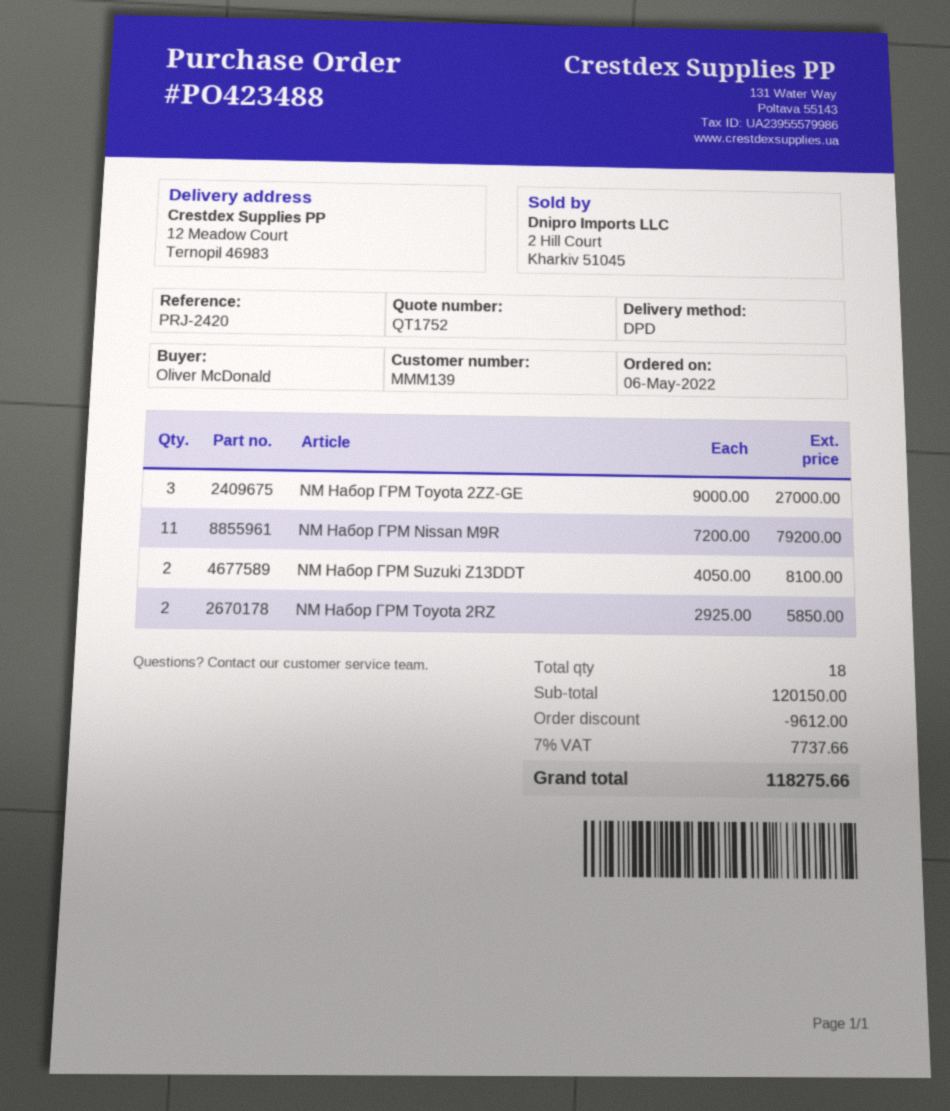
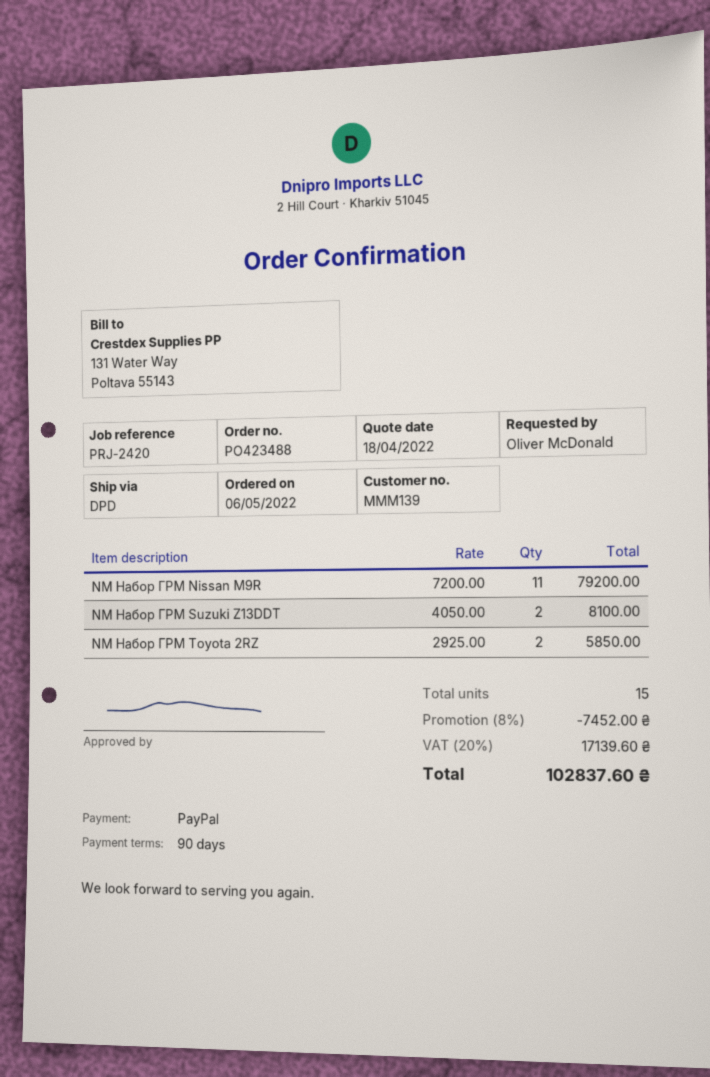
NM Набор ГРМ Toyota 2ZZ-GE: 3 x 9000.00 = 27000.00 -> none
total quantity: 18 -> 15
discount: 9612.00 -> 7452.00
tax: 7% = 7737.66 -> 20% = 17139.60
total: 118275.66 -> 102837.60

